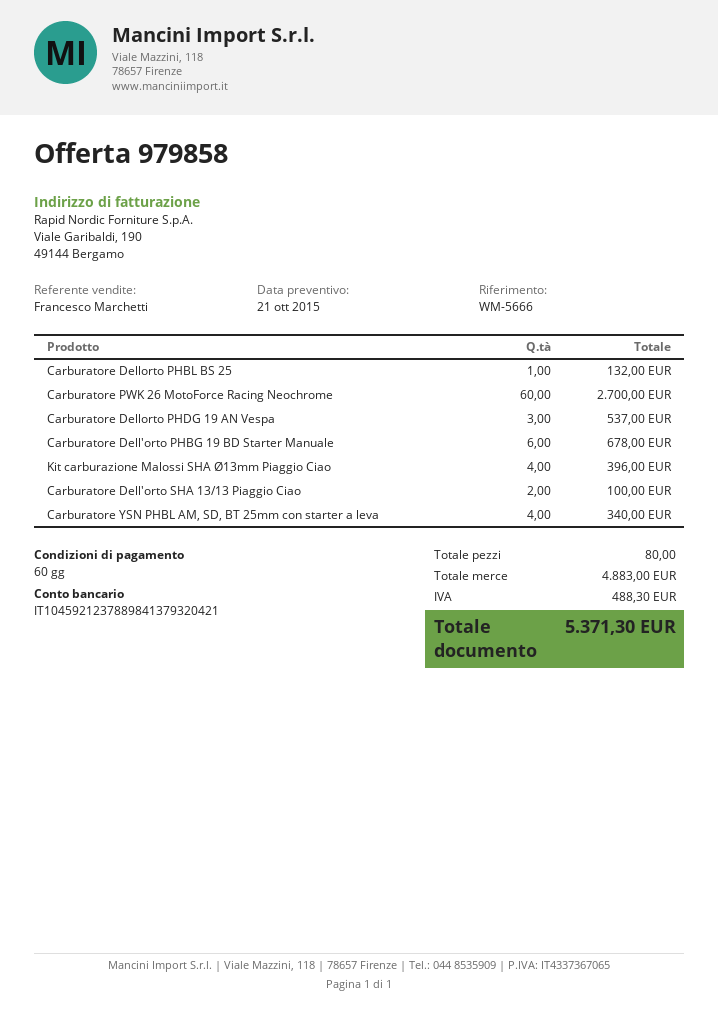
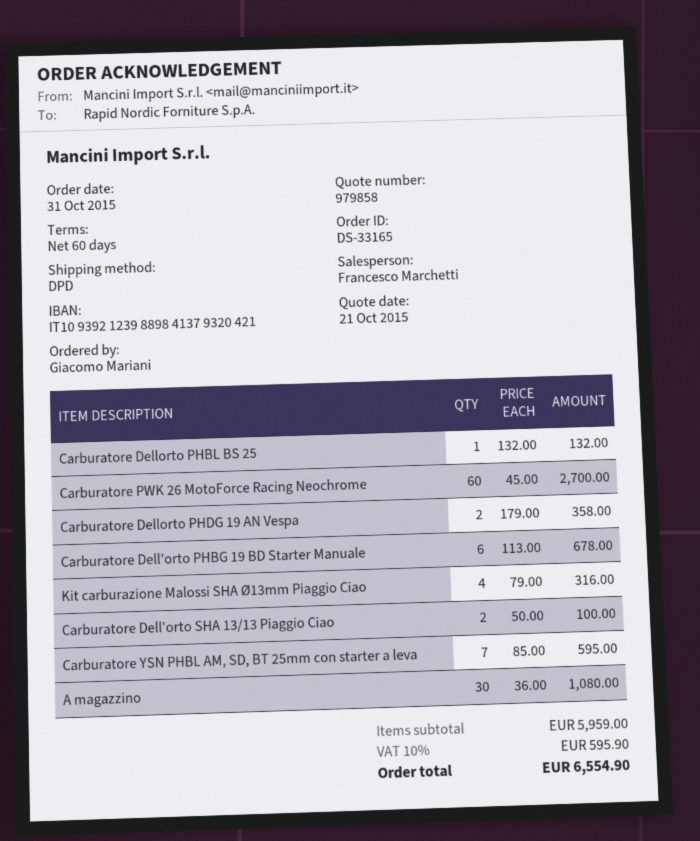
bank account: IT1045921237889841379320421 -> IT1093921239889841379320421
Carburatore Dellorto PHDG 19 AN Vespa: 3 for 537.00 -> 2 for 358.00
Kit carburazione Malossi SHA Ø13mm Piaggio Ciao: 4 for 396.00 -> 4 for 316.00
Carburatore YSN PHBL AM, SD, BT 25mm con starter a leva: 4 for 340.00 -> 7 for 595.00
A magazzino: none -> 30 for 1080.00
subtotal: 4883.00 -> 5959.00
tax: 488.30 -> 595.90
total: 5371.30 -> 6554.90

